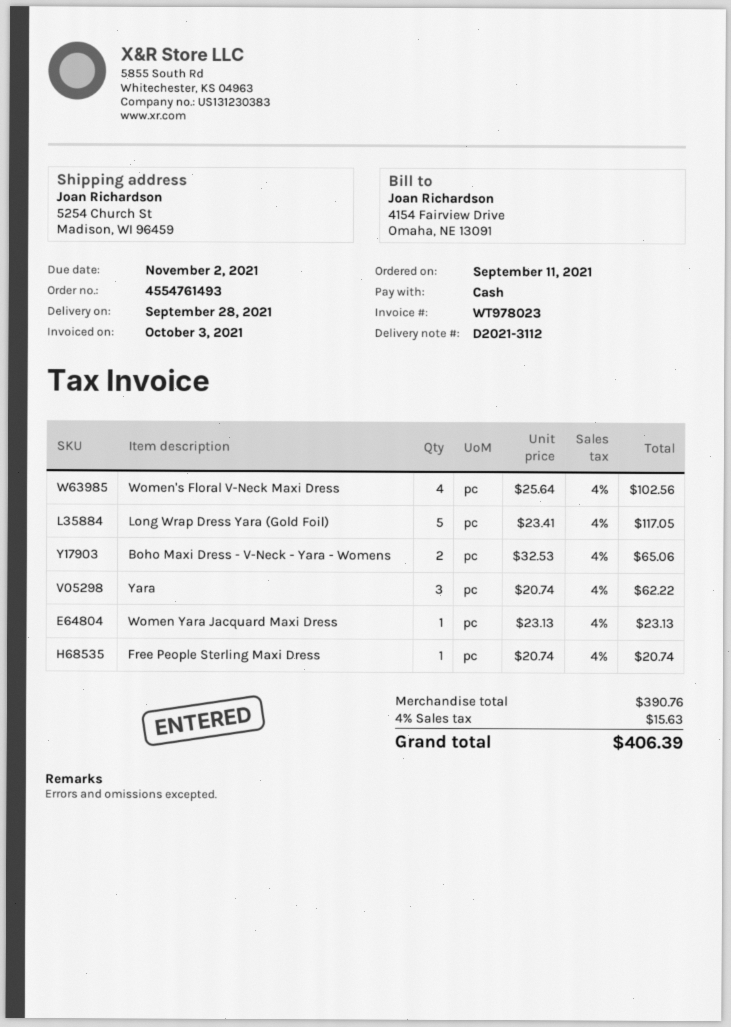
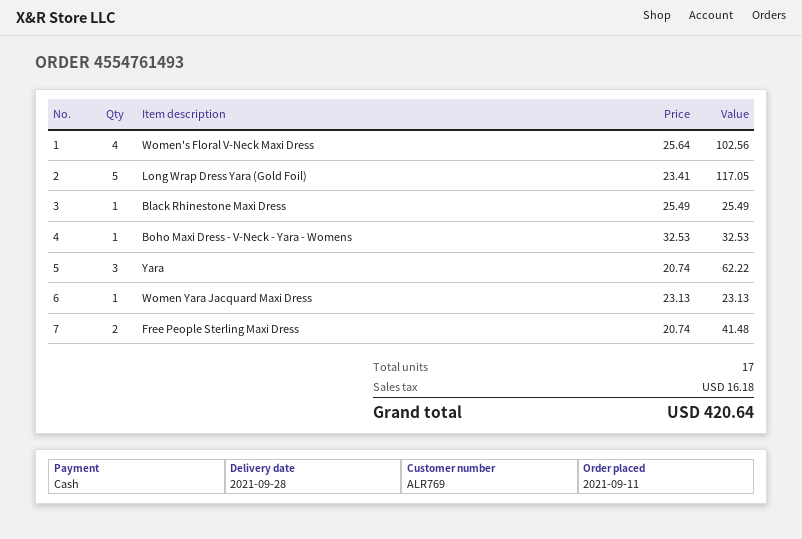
Boho Maxi Dress - V-Neck - Yara - Womens: 2 x 32.53 = 65.06 -> 1 x 32.53 = 32.53
Free People Sterling Maxi Dress: 1 x 20.74 = 20.74 -> 2 x 20.74 = 41.48
Black Rhinestone Maxi Dress: none -> 1 x 25.49 = 25.49
tax: 15.63 -> 16.18
total: 406.39 -> 420.64

